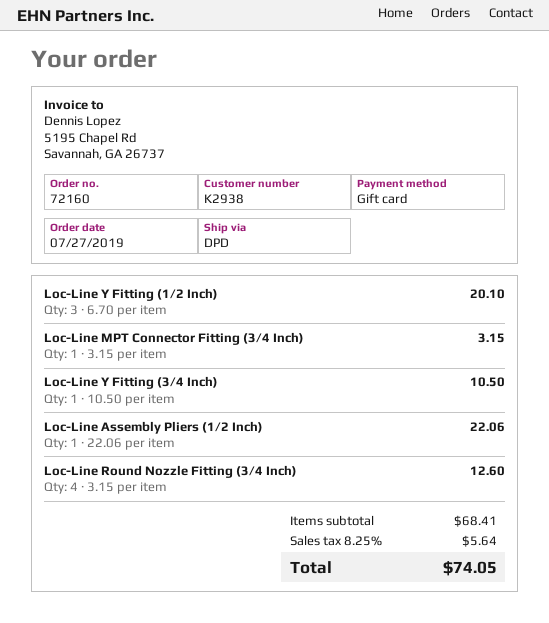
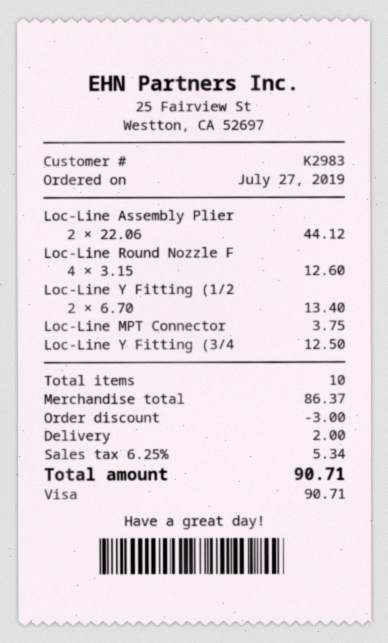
customer number: K2938 -> K2983
payment method: gift card -> Visa
Loc-Line Y Fitting (1/2 Inch): 3 x 6.70 = 20.10 -> 2 x 6.70 = 13.40
Loc-Line MPT Connector Fitting (3/4 Inch): 1 x 3.15 = 3.15 -> 1 x 3.75 = 3.75
Loc-Line Y Fitting (3/4 Inch): 1 x 10.50 = 10.50 -> 1 x 12.50 = 12.50
Loc-Line Assembly Pliers (1/2 Inch): 1 x 22.06 = 22.06 -> 2 x 22.06 = 44.12
subtotal: 68.41 -> 86.37
discount: none -> 3.00
shipping: none -> 2.00
tax: 8.25% = 5.64 -> 6.25% = 5.34
total: 74.05 -> 90.71

